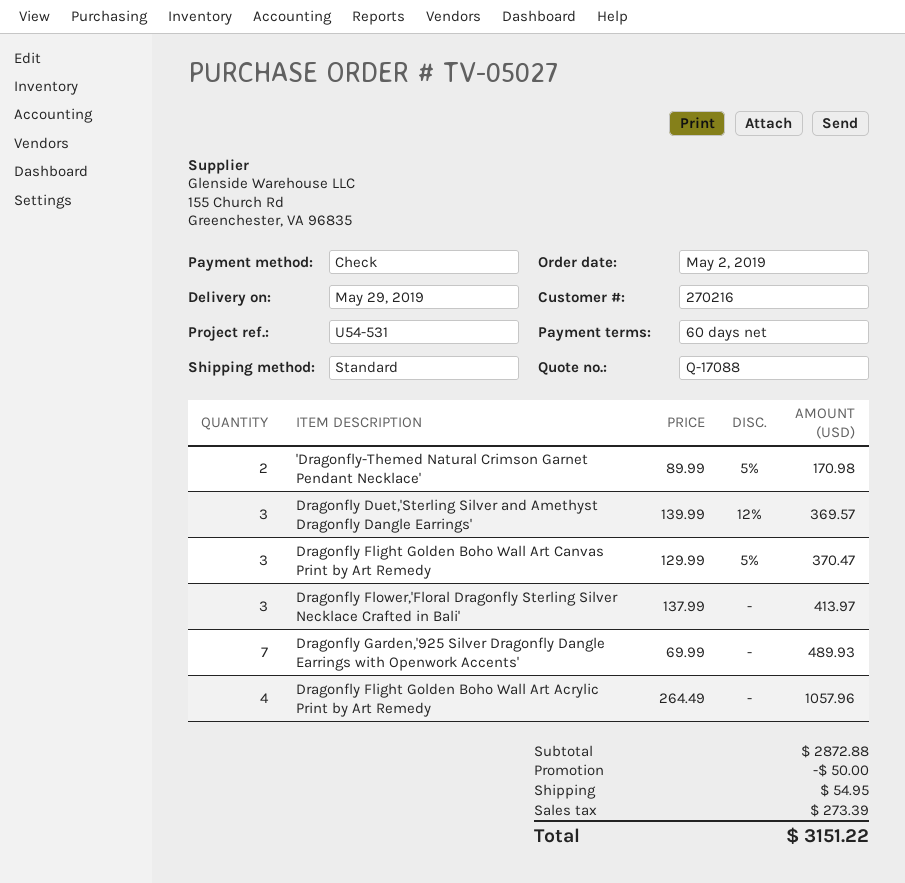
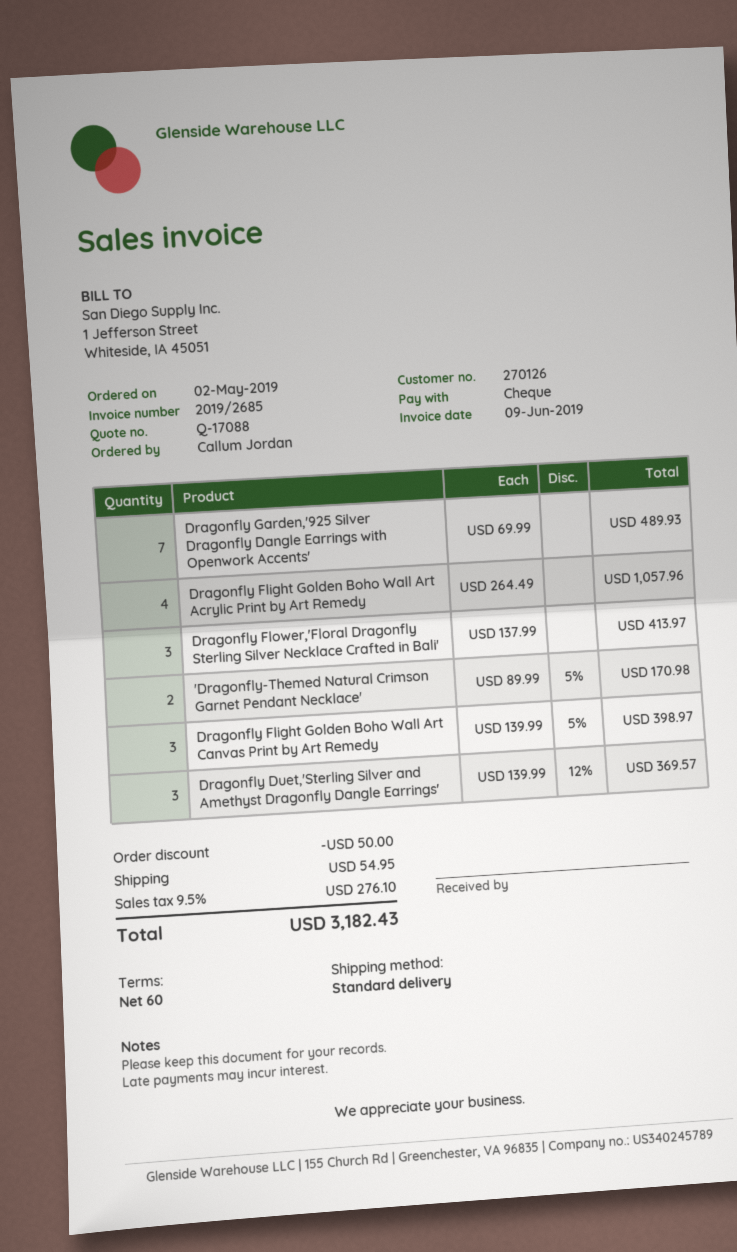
customer number: 270216 -> 270126
Dragonfly Flight Golden Boho Wall Art Canvas Print by Art Remedy: 3 x 129.99 - 5% = 370.47 -> 3 x 139.99 - 5% = 398.97
tax: 273.39 -> 276.10
total: 3151.22 -> 3182.43

